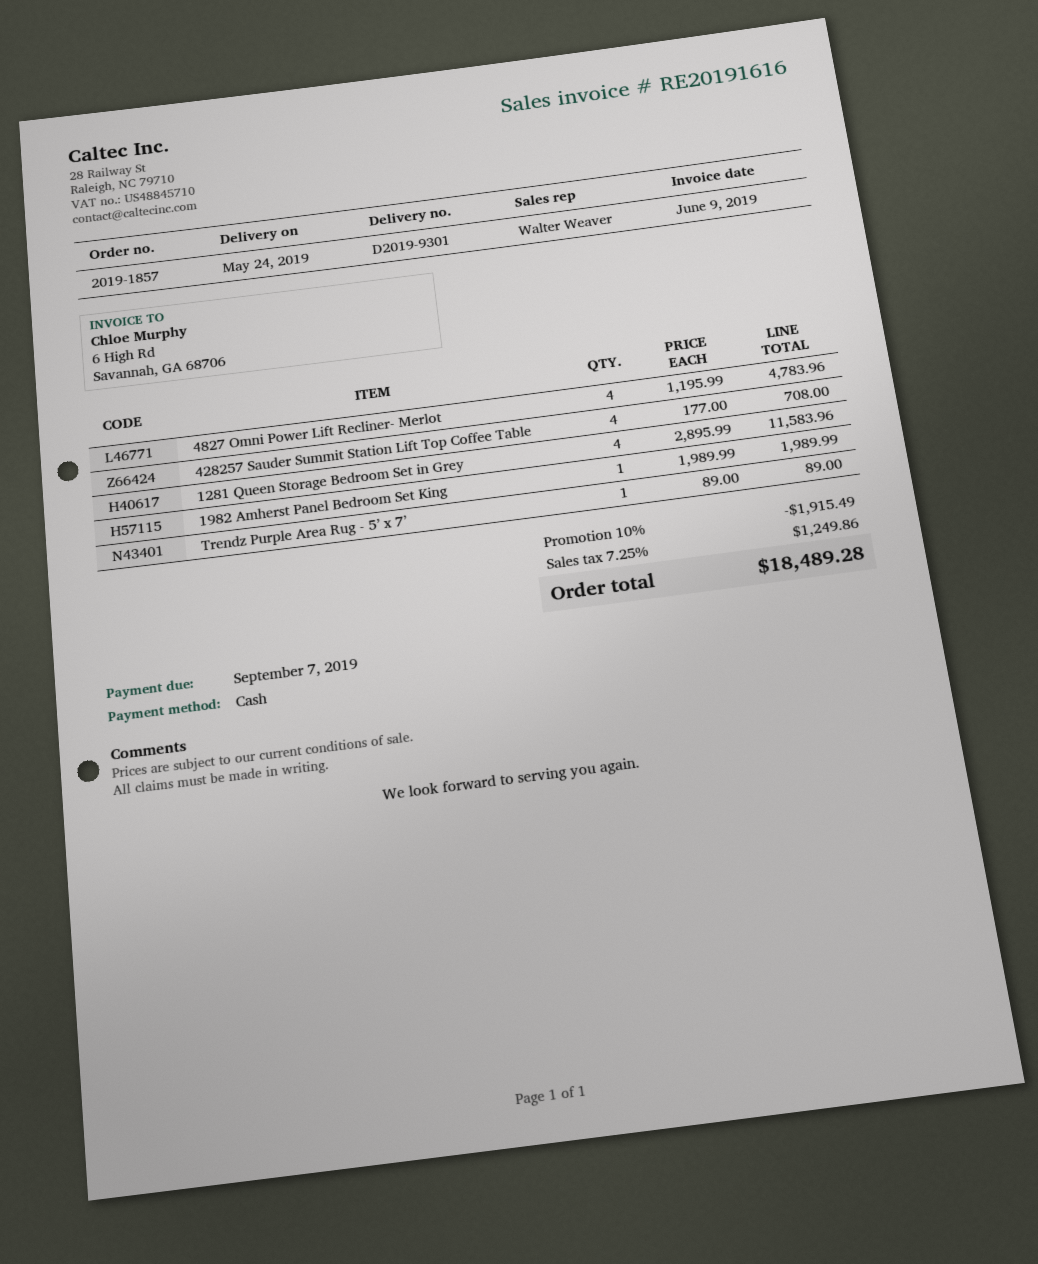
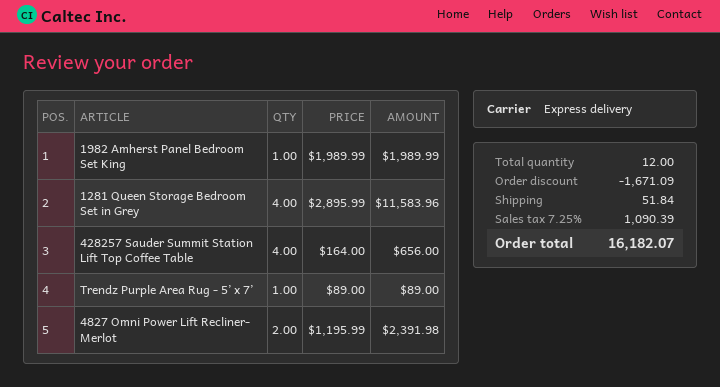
4827 Omni Power Lift Recliner- Merlot: 4 x 1195.99 = 4783.96 -> 2 x 1195.99 = 2391.98
428257 Sauder Summit Station Lift Top Coffee Table: 4 x 177.00 = 708.00 -> 4 x 164.00 = 656.00
discount: 1915.49 -> 1671.09
shipping: none -> 51.84
tax: 7.25% = 1249.86 -> 7.25% = 1090.39
total: 18489.28 -> 16182.07

